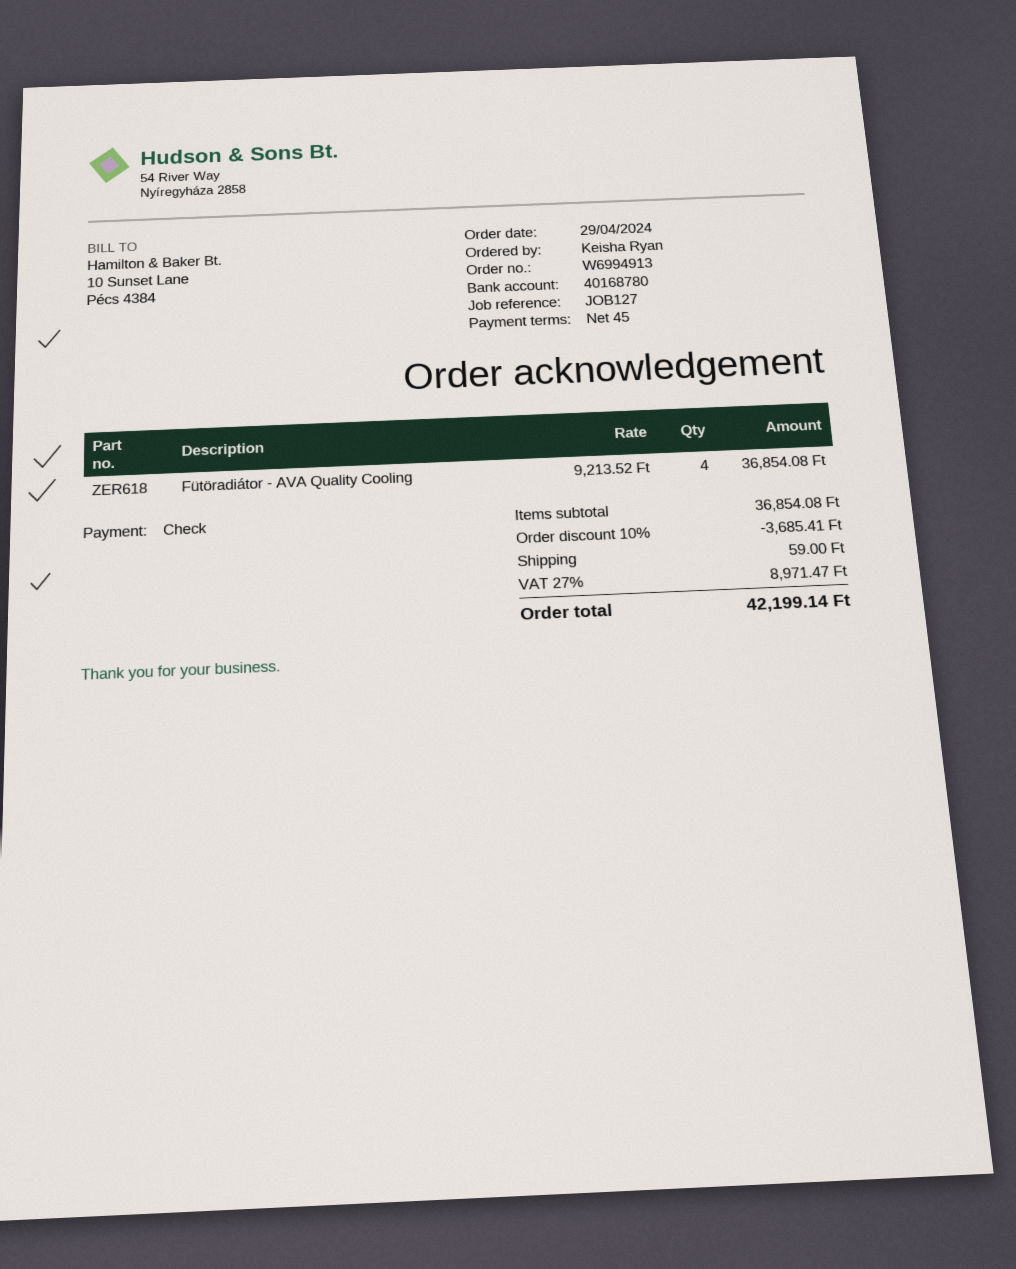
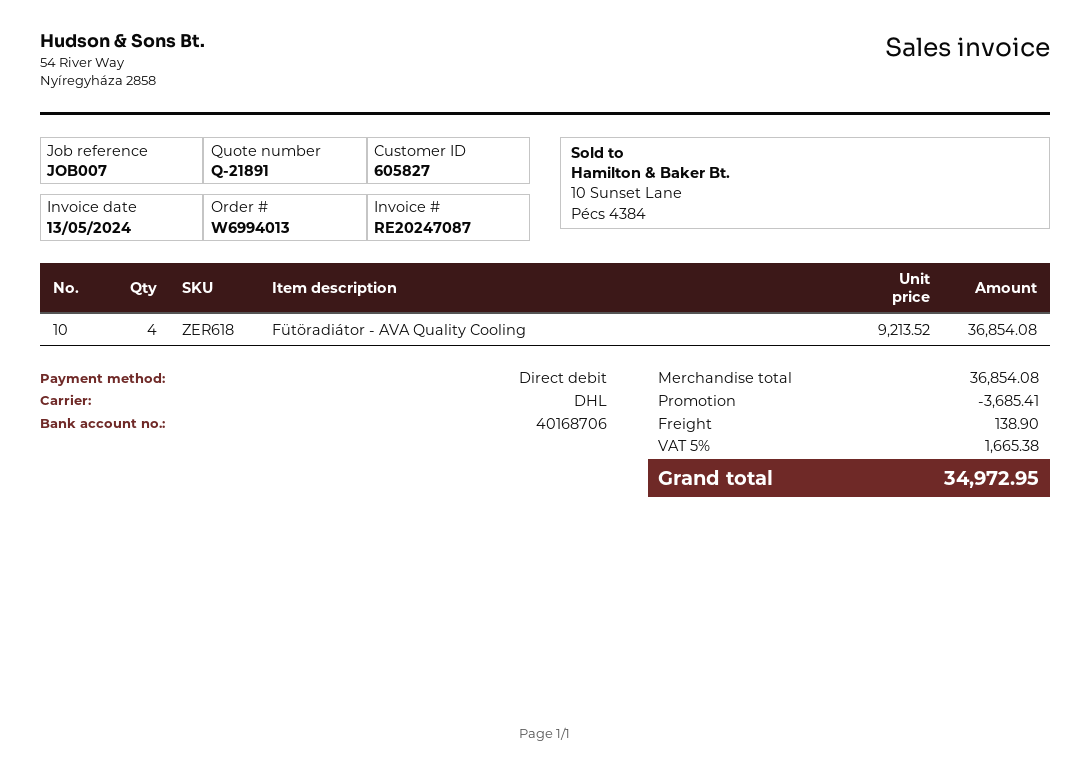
order number: W6994913 -> W6994013
reference: JOB127 -> JOB007
payment method: cheque -> direct debit
bank account: 40168780 -> 40168706
shipping: 59.00 -> 138.90
tax: 27% = 8971.47 -> 5% = 1665.38
total: 42199.14 -> 34972.95

